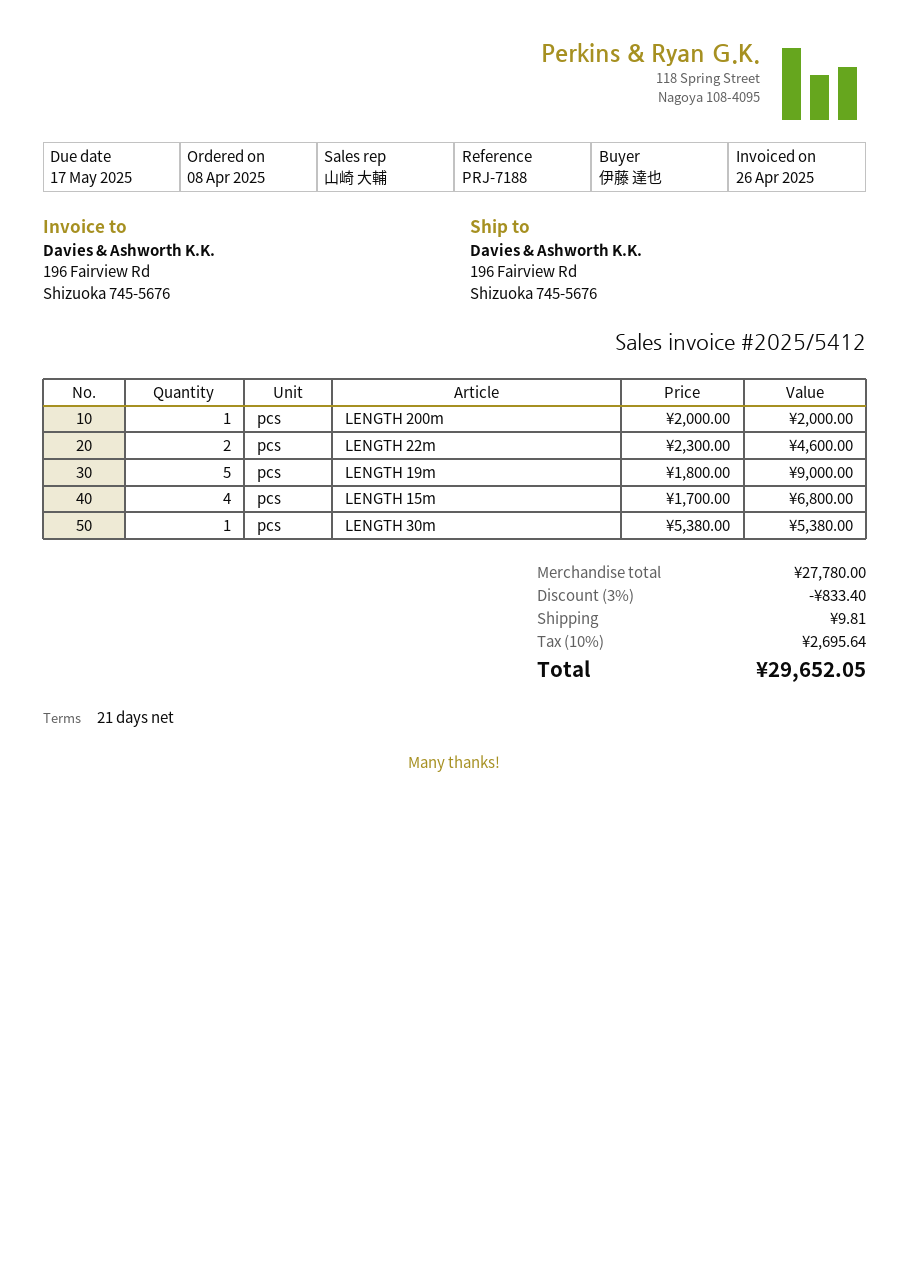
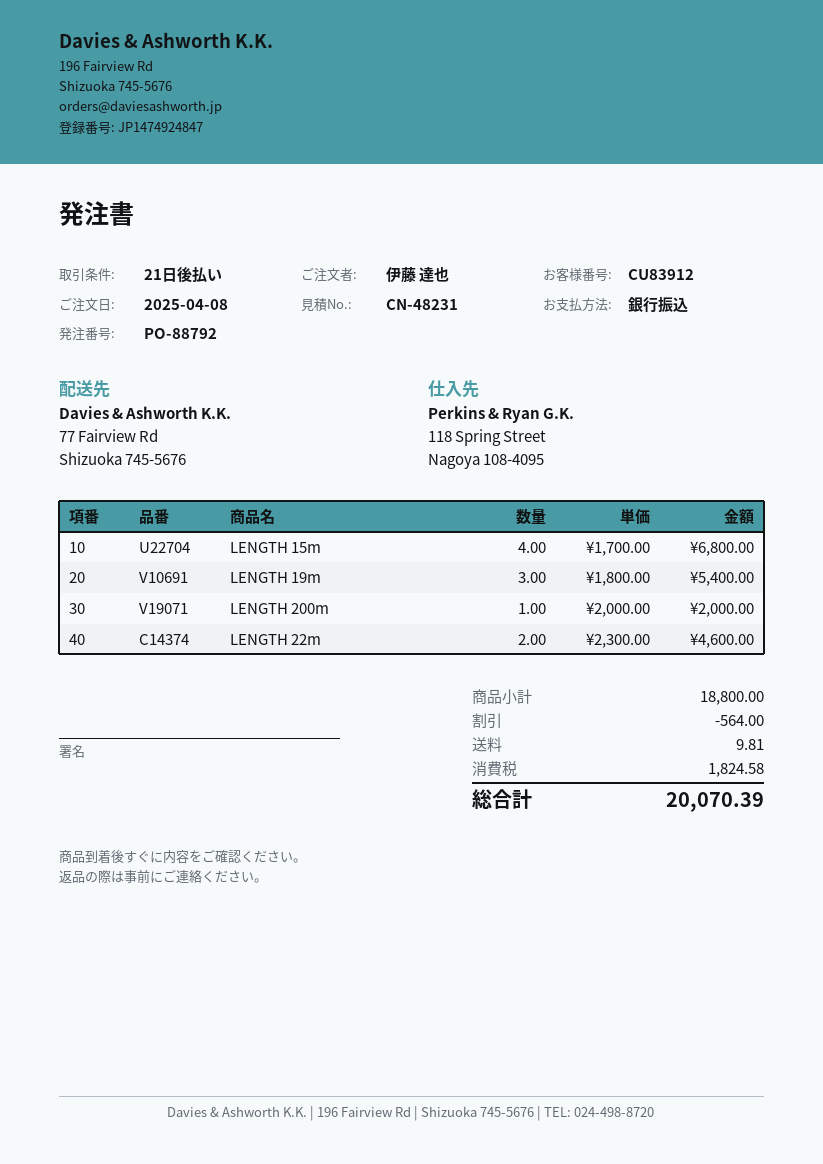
ship to: 196 Fairview Rd, Shizuoka 745-5676 -> 77 Fairview Rd, Shizuoka 745-5676
LENGTH 19m: 5 x 1800.00 = 9000.00 -> 3 x 1800.00 = 5400.00
LENGTH 30m: 1 x 5380.00 = 5380.00 -> none
subtotal: 27780.00 -> 18800.00
discount: 833.40 -> 564.00
tax: 2695.64 -> 1824.58
total: 29652.05 -> 20070.39

